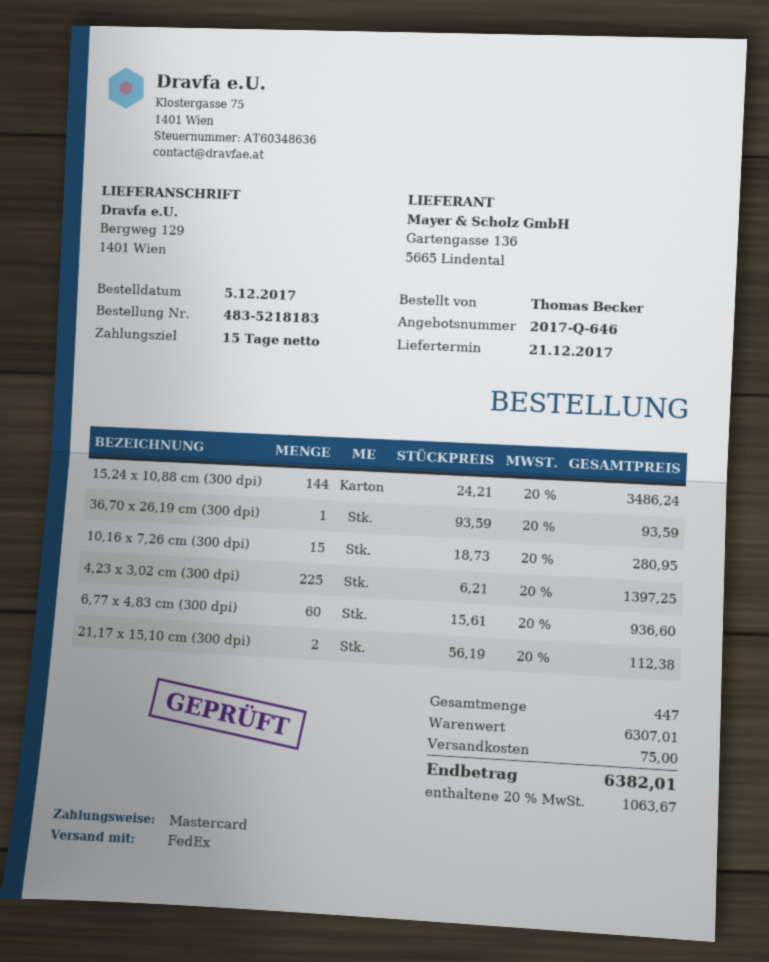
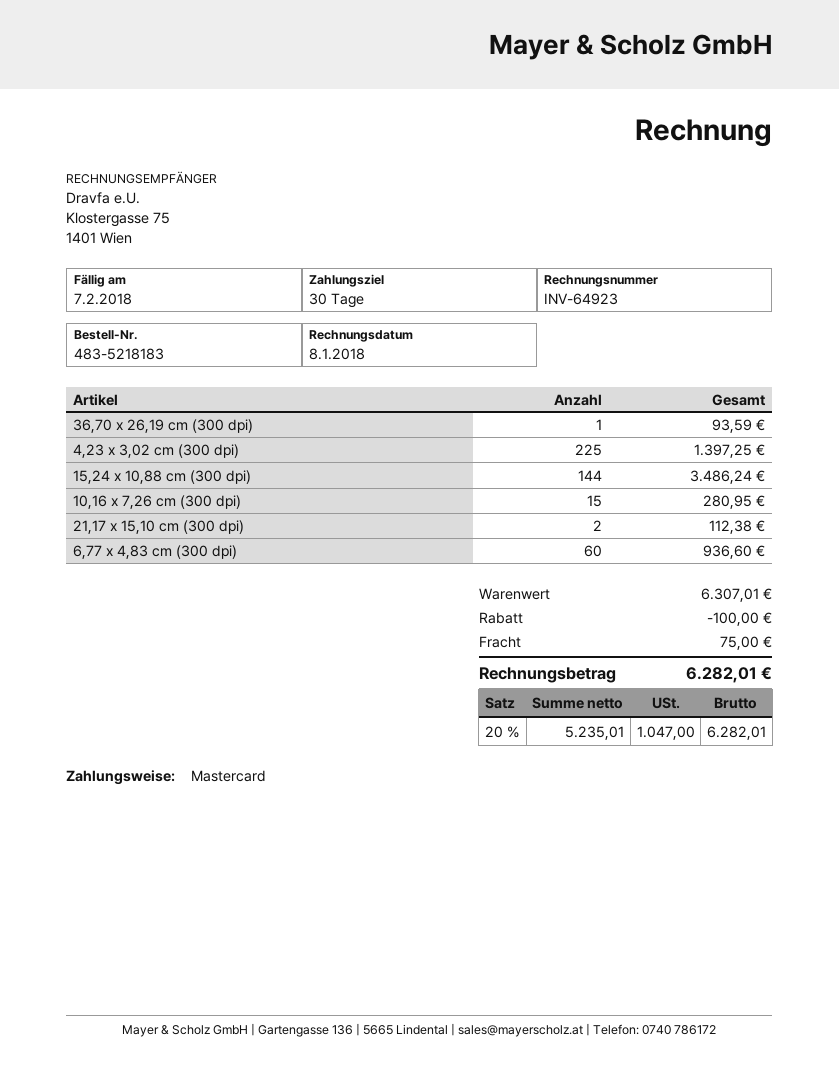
payment terms: 15 days -> 30 days
discount: none -> 100.00
tax: 20% = 1063.67 -> 20% = 1047.00
total: 6382.01 -> 6282.01

